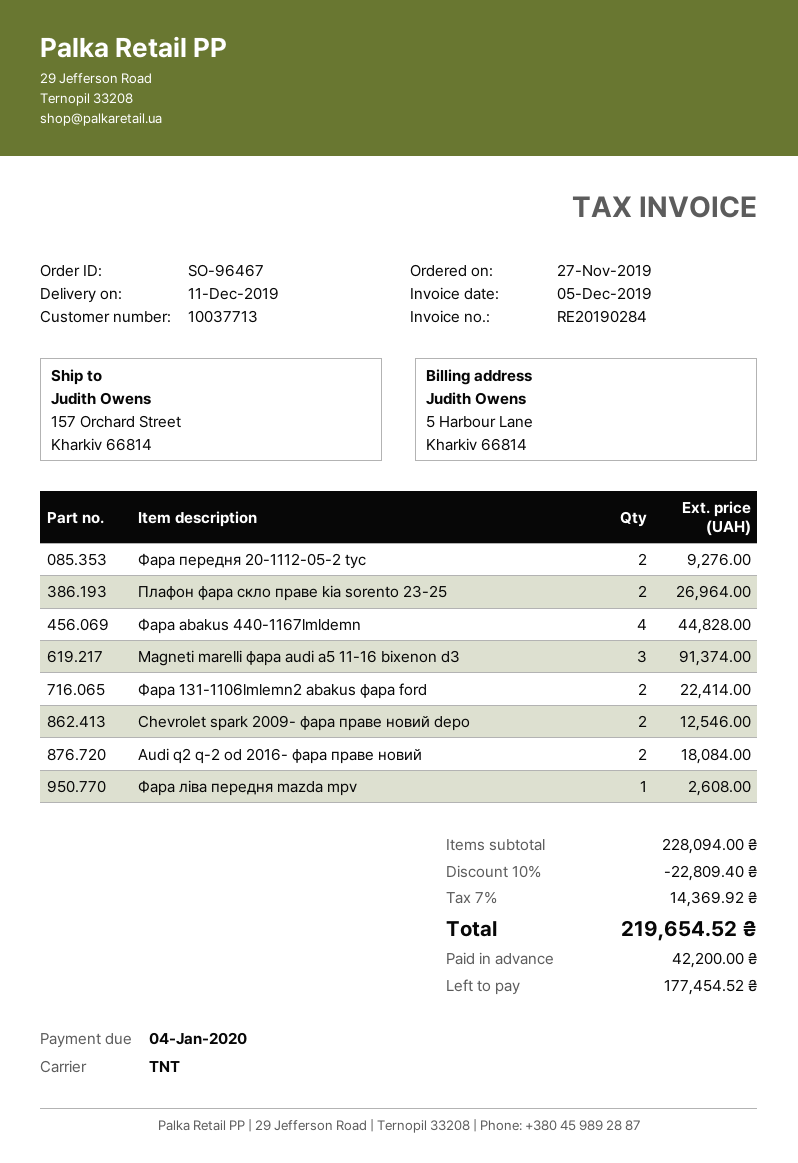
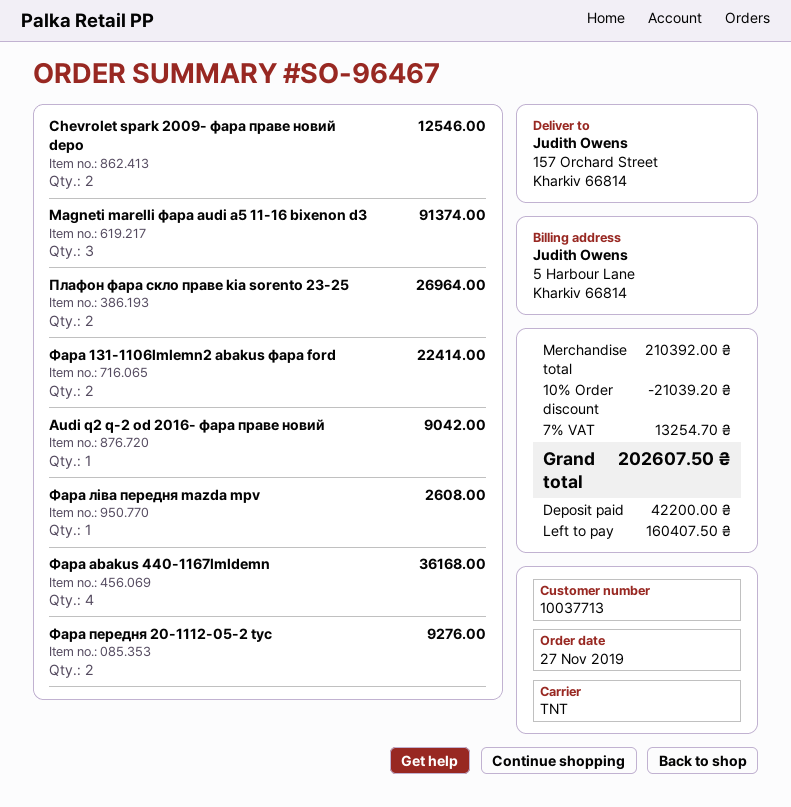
Фара abakus 440-1167lmldemn: 4 for 44828.00 -> 4 for 36168.00
Audi q2 q-2 od 2016- фара праве новий: 2 for 18084.00 -> 1 for 9042.00
subtotal: 228094.00 -> 210392.00
discount: 10% = 22809.40 -> 10% = 21039.20
tax: 7% = 14369.92 -> 7% = 13254.70
total: 219654.52 -> 202607.50
balance: 177454.52 -> 160407.50

